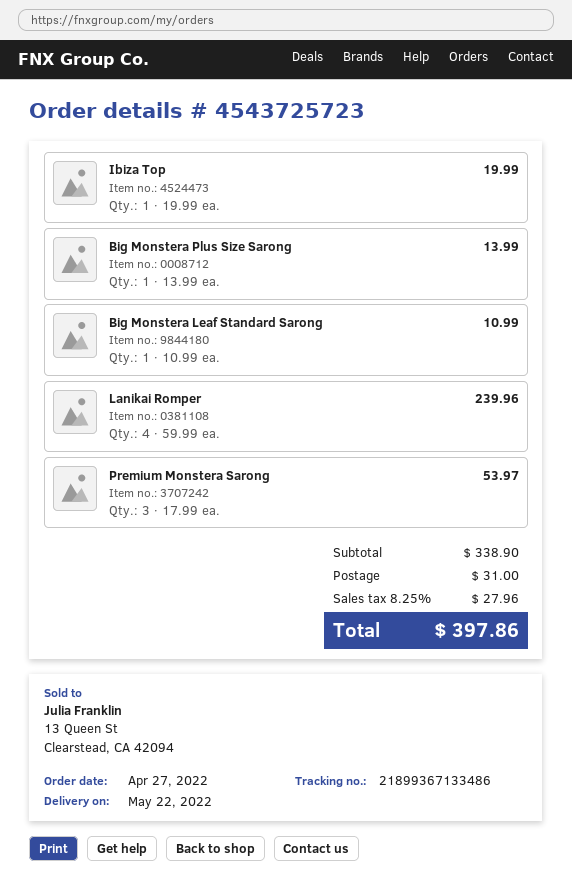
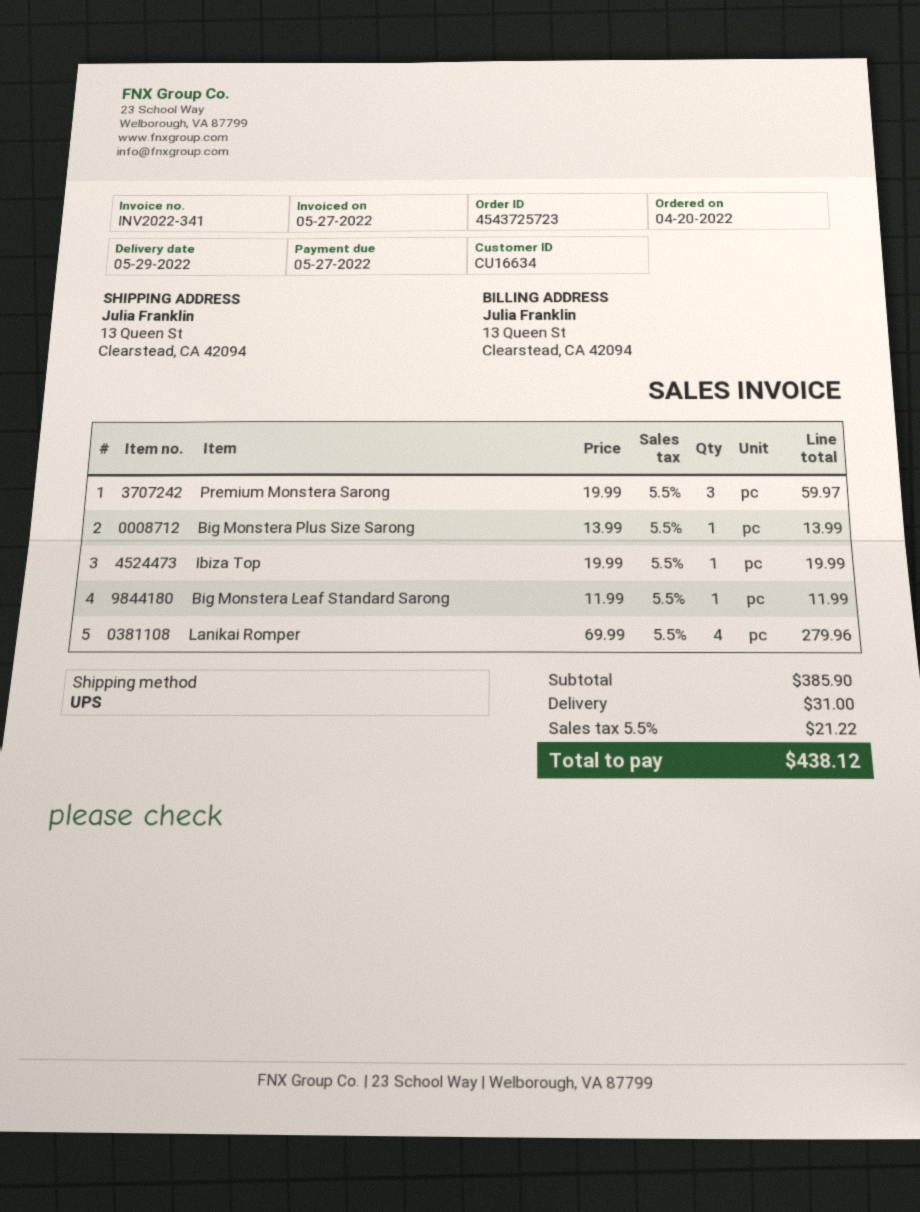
order date: 2022-04-27 -> 2022-04-20
delivery date: 2022-05-22 -> 2022-05-29
Big Monstera Leaf Standard Sarong: 1 x 10.99 = 10.99 -> 1 x 11.99 = 11.99
Lanikai Romper: 4 x 59.99 = 239.96 -> 4 x 69.99 = 279.96
Premium Monstera Sarong: 3 x 17.99 = 53.97 -> 3 x 19.99 = 59.97
subtotal: 338.90 -> 385.90
tax: 8.25% = 27.96 -> 5.5% = 21.22
total: 397.86 -> 438.12

